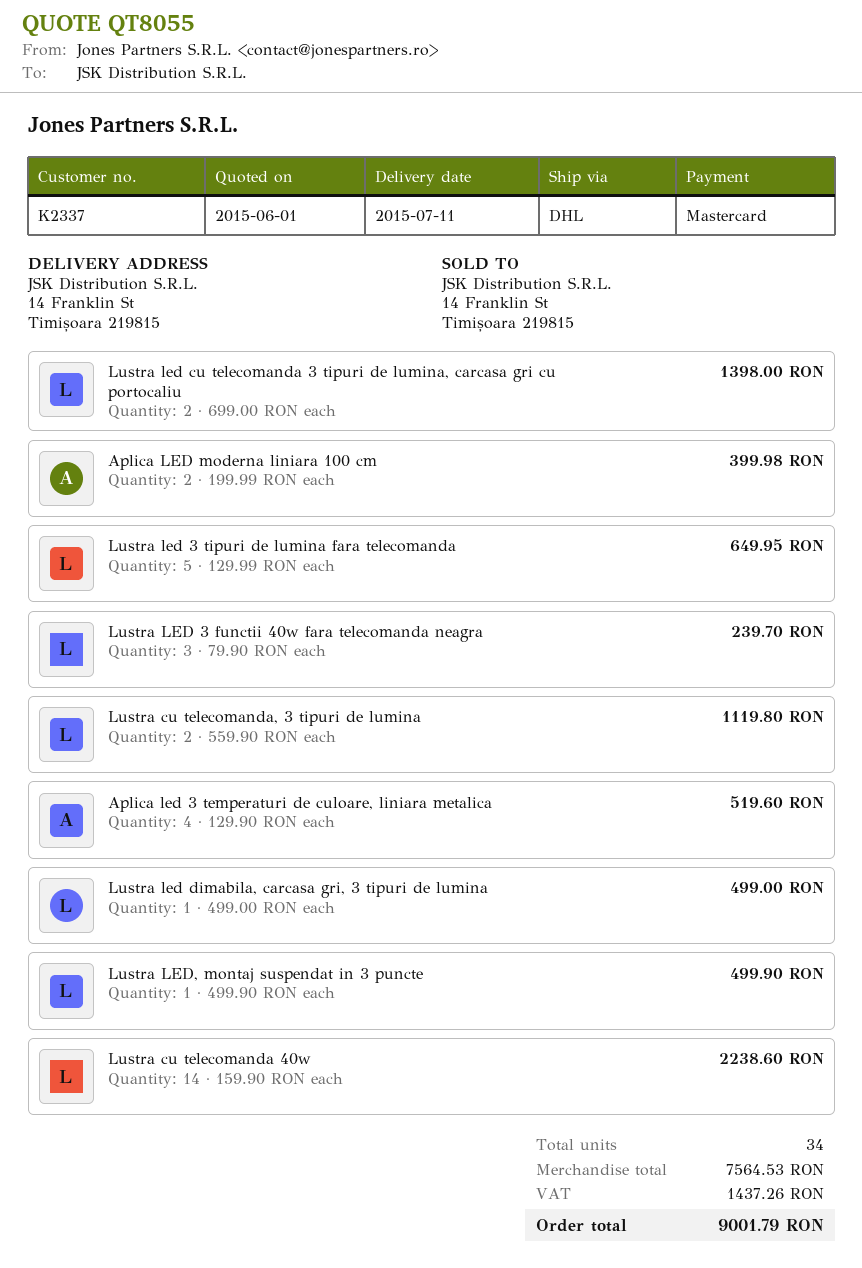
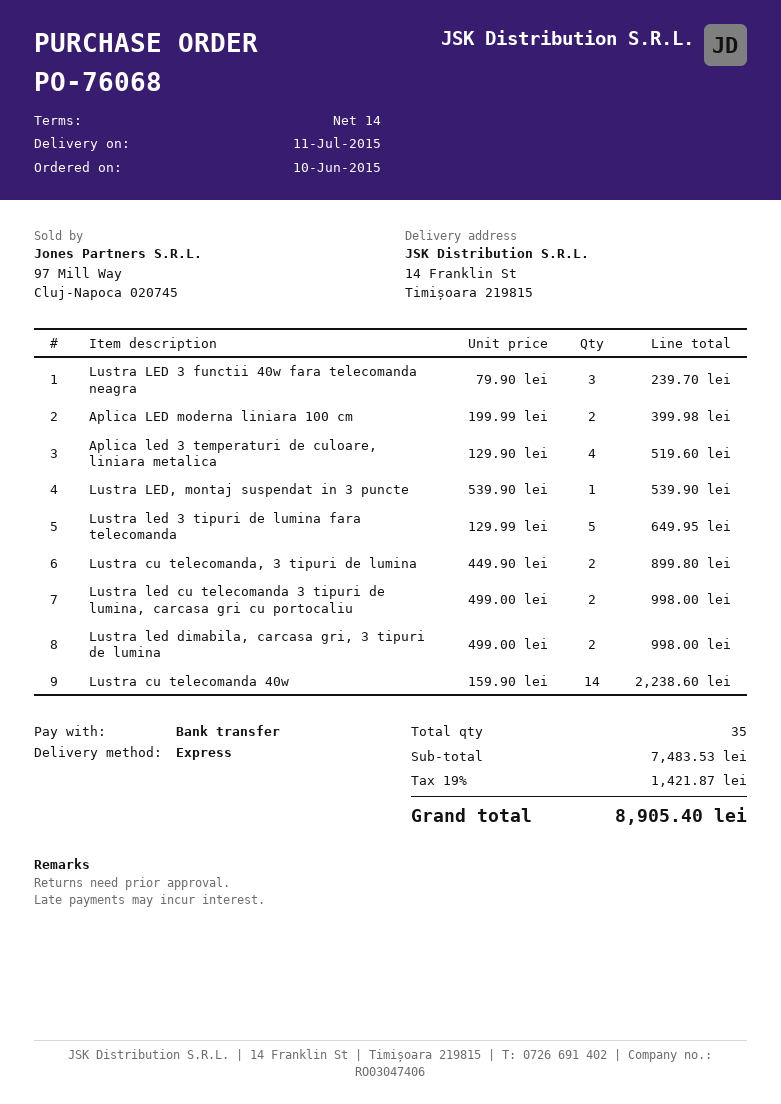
payment method: Mastercard -> bank transfer
shipping method: DHL -> express
Lustra led cu telecomanda 3 tipuri de lumina, carcasa gri cu portocaliu: 2 x 699.00 = 1398.00 -> 2 x 499.00 = 998.00
Lustra cu telecomanda, 3 tipuri de lumina: 2 x 559.90 = 1119.80 -> 2 x 449.90 = 899.80
Lustra led dimabila, carcasa gri, 3 tipuri de lumina: 1 x 499.00 = 499.00 -> 2 x 499.00 = 998.00
Lustra LED, montaj suspendat in 3 puncte: 1 x 499.90 = 499.90 -> 1 x 539.90 = 539.90
total quantity: 34 -> 35
subtotal: 7564.53 -> 7483.53
tax: 1437.26 -> 1421.87
total: 9001.79 -> 8905.40

